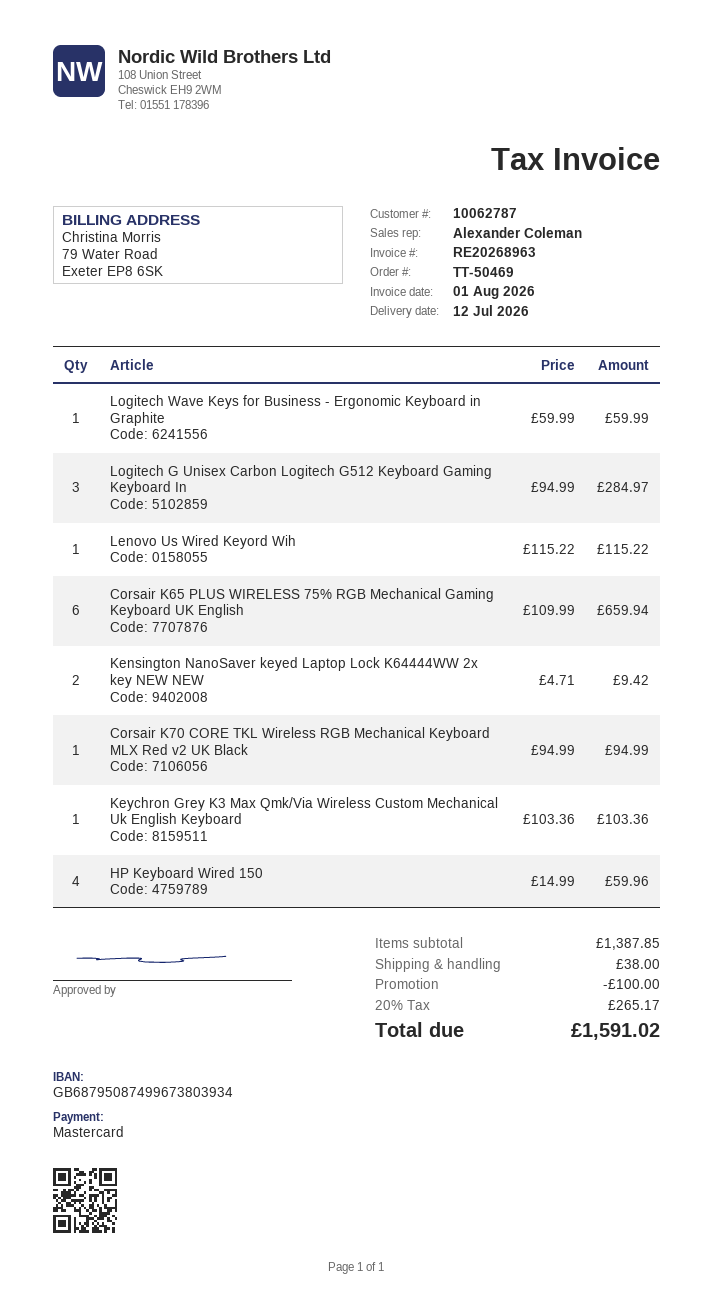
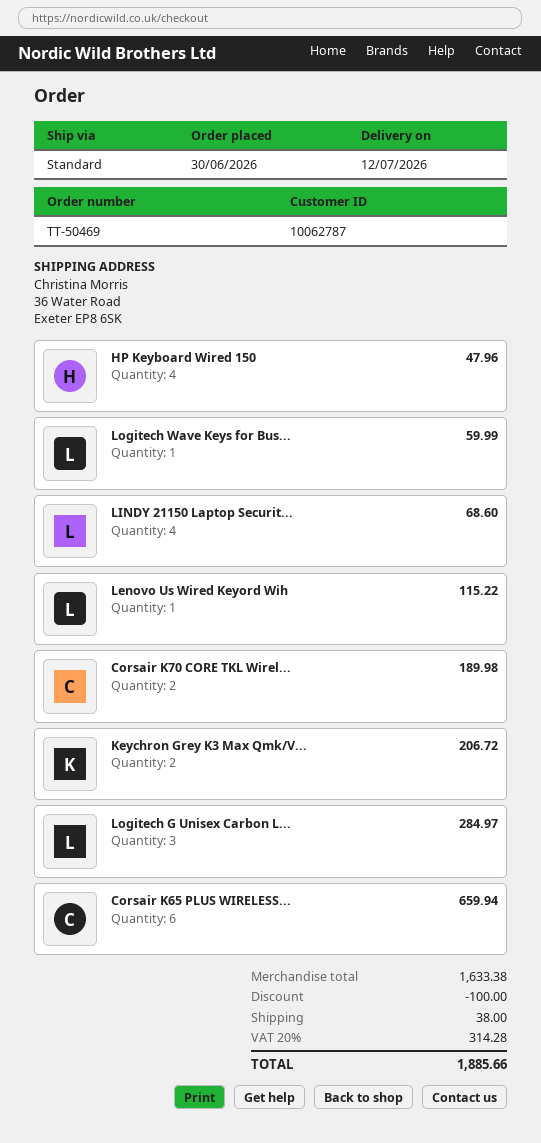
Kensington NanoSaver keyed Laptop Lock K64444WW 2x key NEW NEW: 2 for 9.42 -> none
Corsair K70 CORE TKL Wireless RGB Mechanical Keyboard MLX Red v2 UK Black: 1 for 94.99 -> 2 for 189.98
Keychron Grey K3 Max Qmk/Via Wireless Custom Mechanical Uk English Keyboard: 1 for 103.36 -> 2 for 206.72
HP Keyboard Wired 150: 4 for 59.96 -> 4 for 47.96
LINDY 21150 Laptop Securit...: none -> 4 for 68.60
subtotal: 1387.85 -> 1633.38
tax: 20% = 265.17 -> 20% = 314.28
total: 1591.02 -> 1885.66

